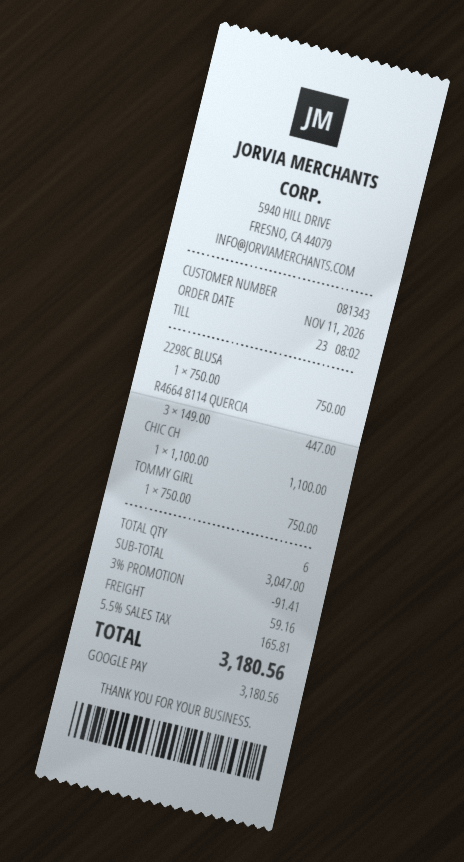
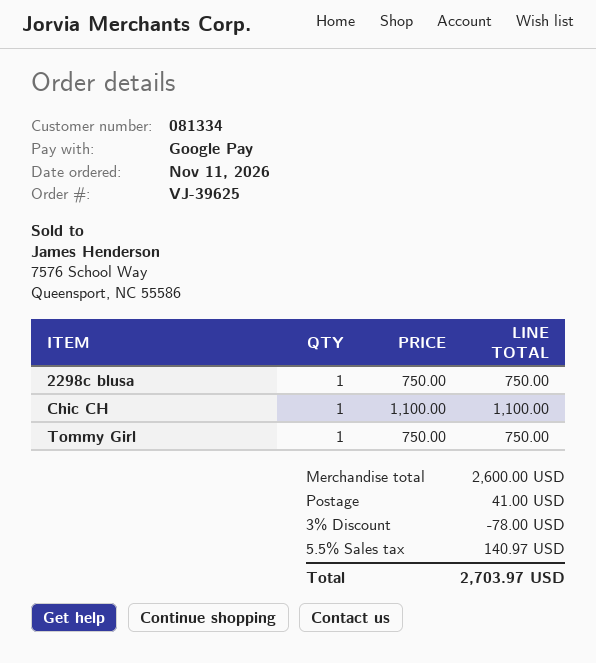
customer number: 081343 -> 081334
R4664 8114 QUERCIA: 3 x 149.00 = 447.00 -> none
subtotal: 3047.00 -> 2600.00
discount: 3% = 91.41 -> 3% = 78.00
shipping: 59.16 -> 41.00
tax: 5.5% = 165.81 -> 5.5% = 140.97
total: 3180.56 -> 2703.97

